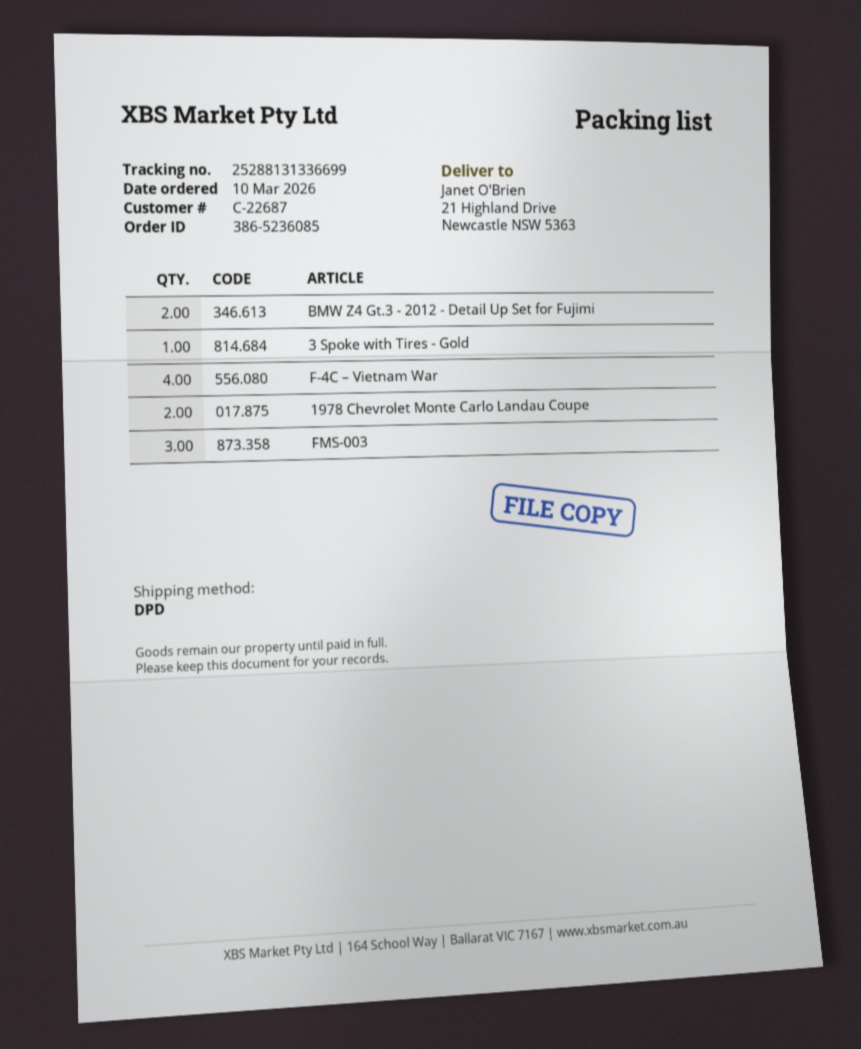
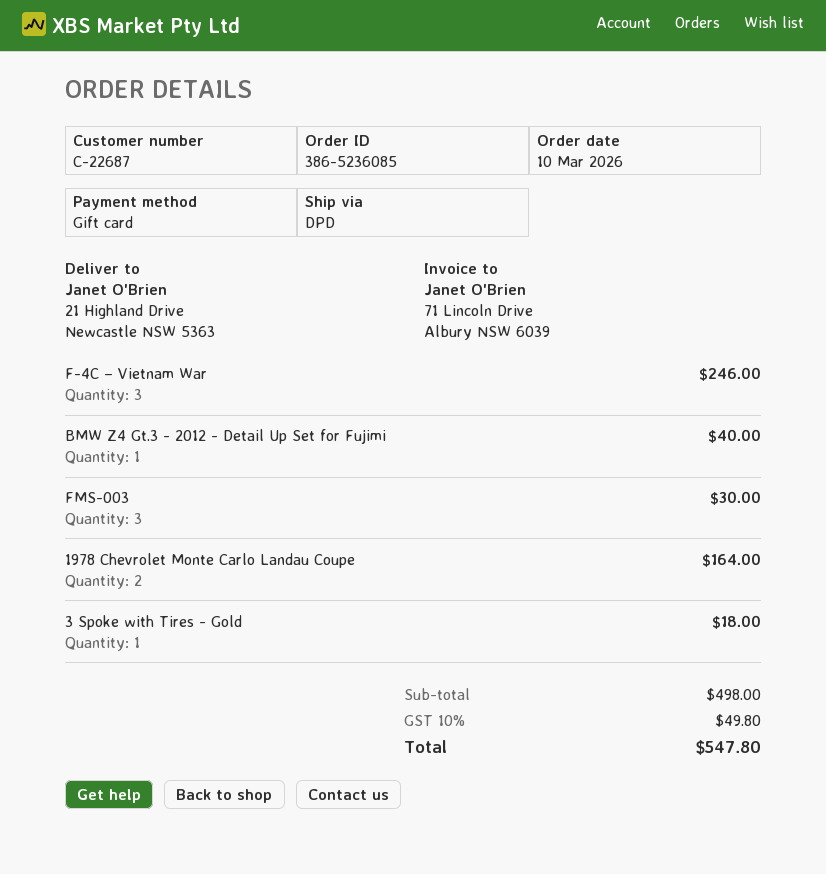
BMW Z4 Gt.3 - 2012 - Detail Up Set for Fujimi: 2 -> 1
F-4C – Vietnam War: 4 -> 3

